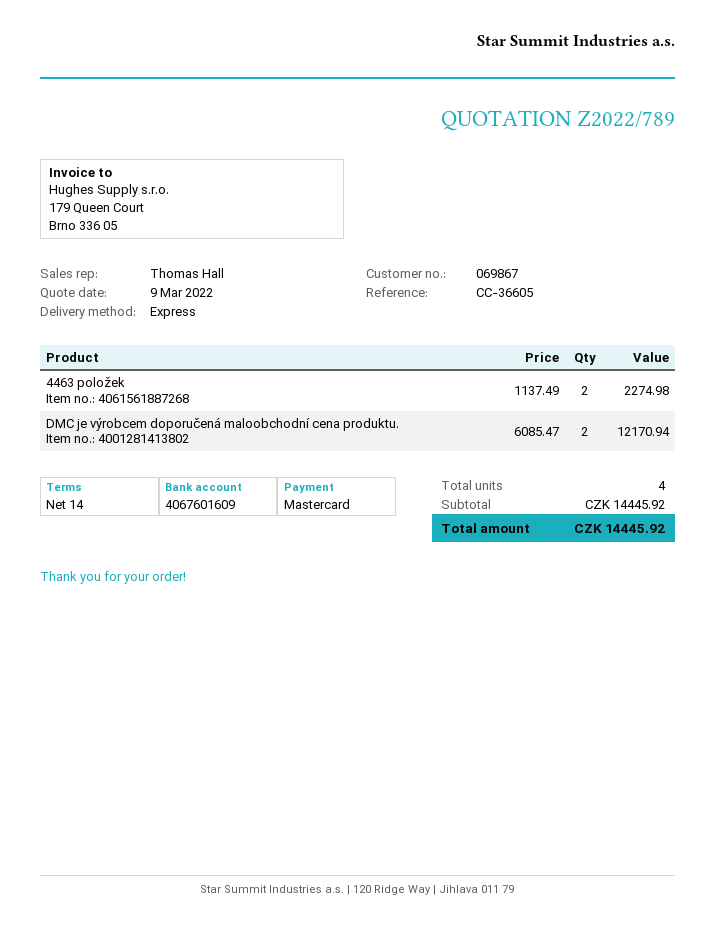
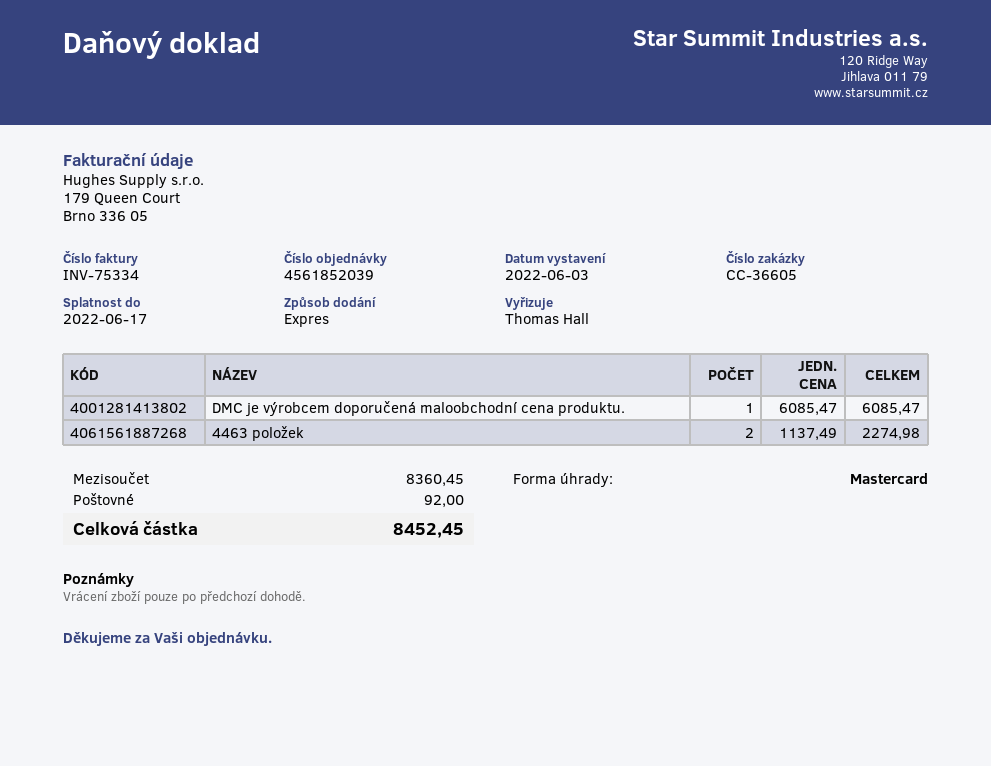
DMC je výrobcem doporučená maloobchodní cena produktu.: 2 x 6085.47 = 12170.94 -> 1 x 6085.47 = 6085.47
subtotal: 14445.92 -> 8360.45
shipping: none -> 92.00
total: 14445.92 -> 8452.45

